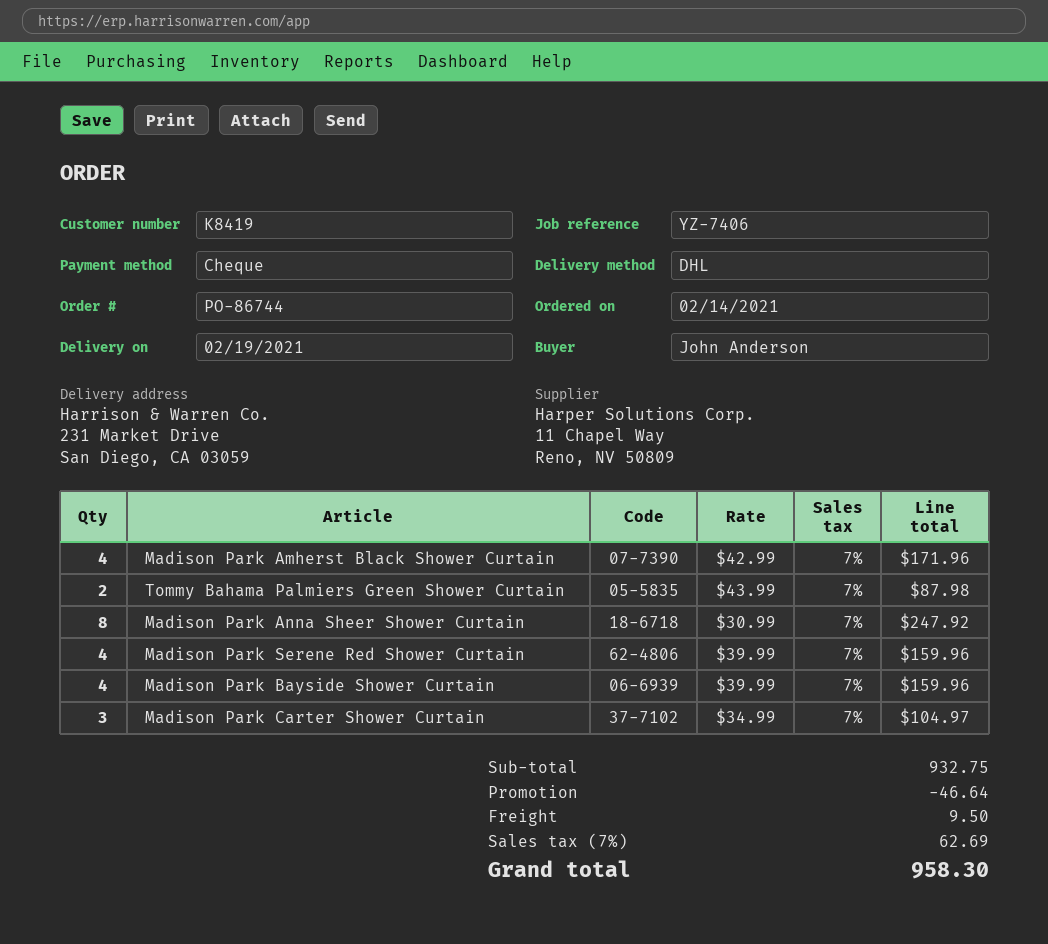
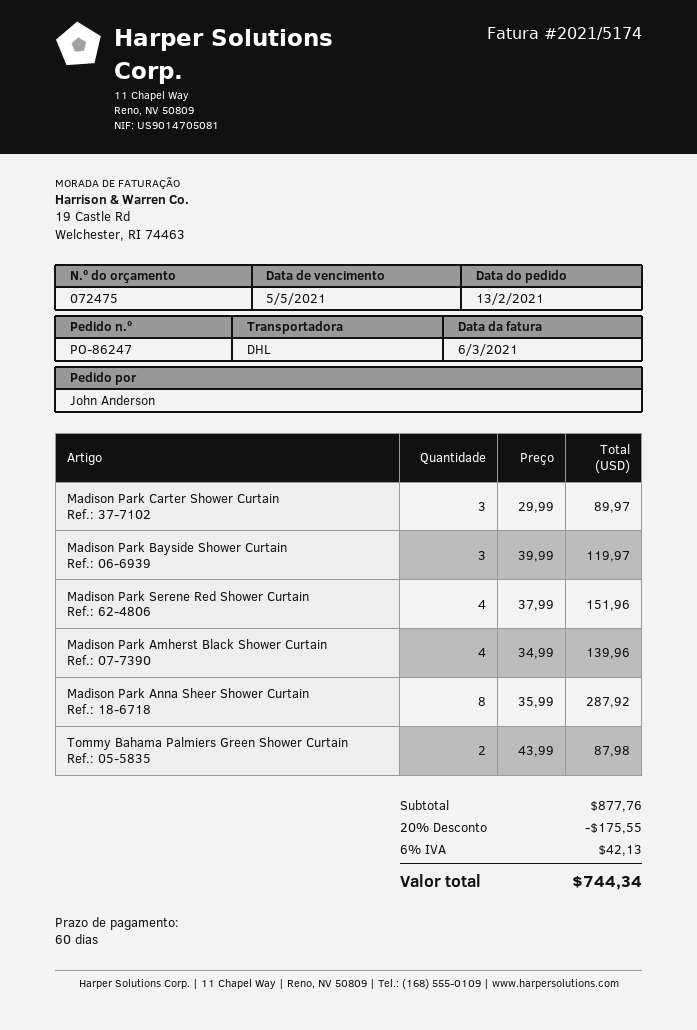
order number: PO-86744 -> PO-86247
order date: 2021-02-14 -> 2021-02-13
Madison Park Amherst Black Shower Curtain: 4 x 42.99 = 171.96 -> 4 x 34.99 = 139.96
Madison Park Anna Sheer Shower Curtain: 8 x 30.99 = 247.92 -> 8 x 35.99 = 287.92
Madison Park Serene Red Shower Curtain: 4 x 39.99 = 159.96 -> 4 x 37.99 = 151.96
Madison Park Bayside Shower Curtain: 4 x 39.99 = 159.96 -> 3 x 39.99 = 119.97
Madison Park Carter Shower Curtain: 3 x 34.99 = 104.97 -> 3 x 29.99 = 89.97
subtotal: 932.75 -> 877.76
discount: 46.64 -> 175.55
shipping: 9.50 -> none
tax: 7% = 62.69 -> 6% = 42.13
total: 958.30 -> 744.34

